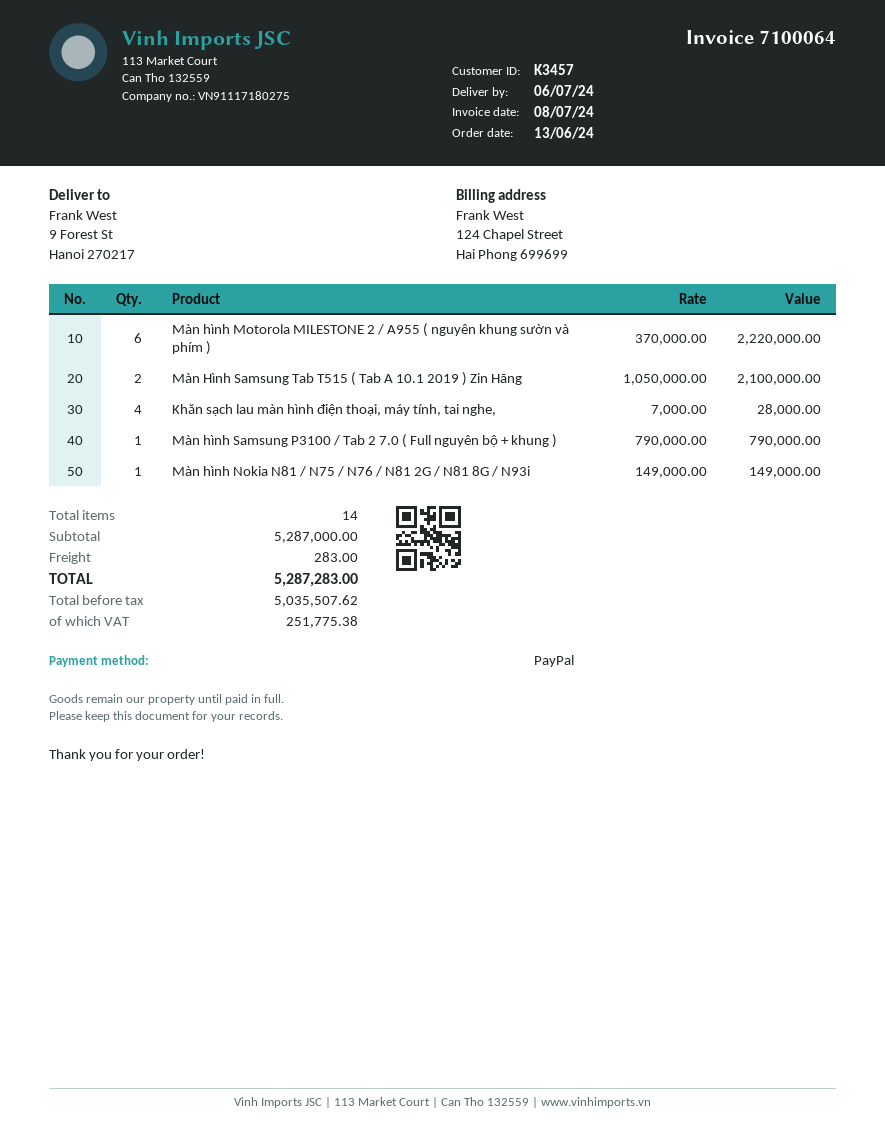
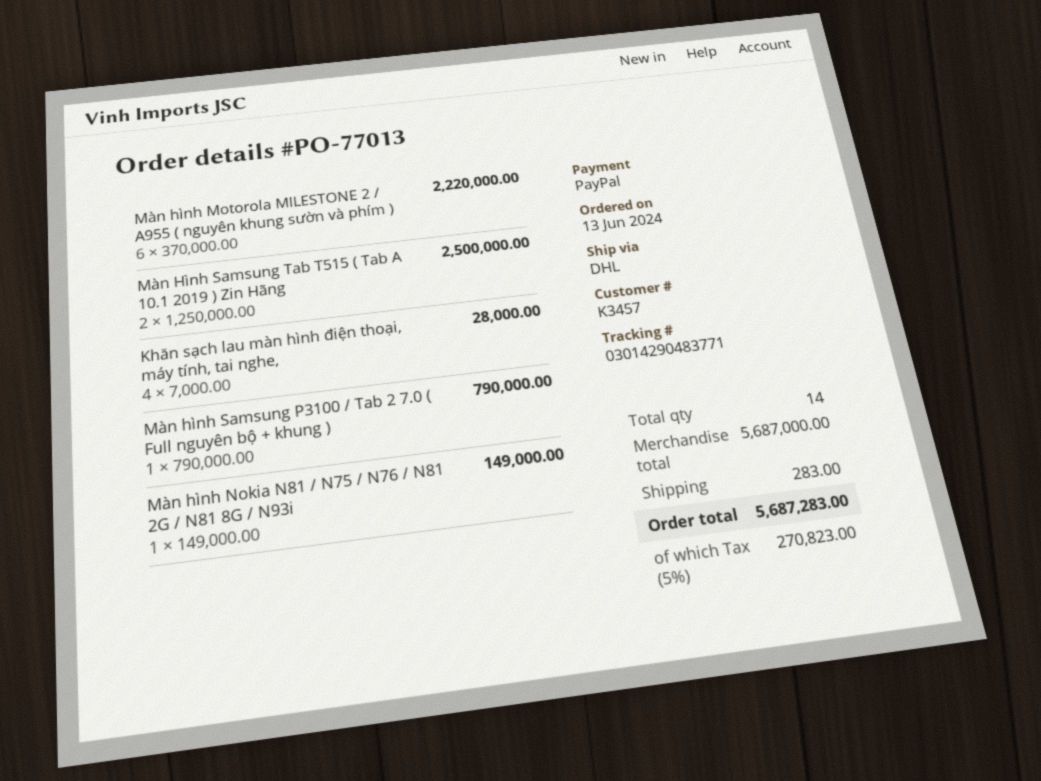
Màn Hình Samsung Tab T515 ( Tab A 10.1 2019 ) Zin Hãng: 2 x 1050000.00 = 2100000.00 -> 2 x 1250000.00 = 2500000.00
subtotal: 5287000.00 -> 5687000.00
tax: 251775.38 -> 270823.00
total: 5287283.00 -> 5687283.00

